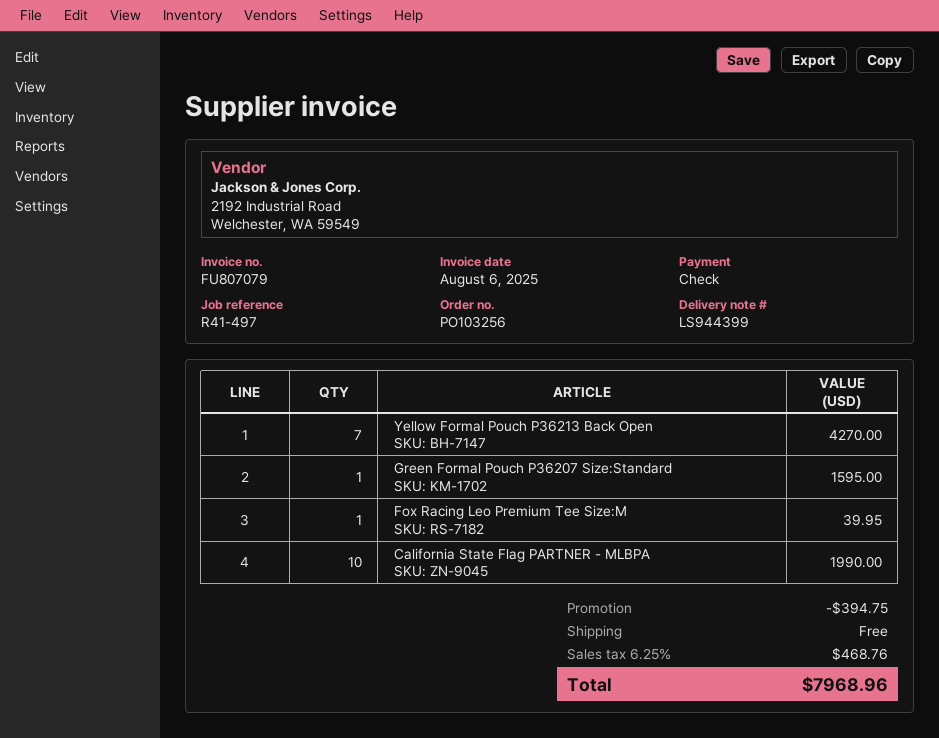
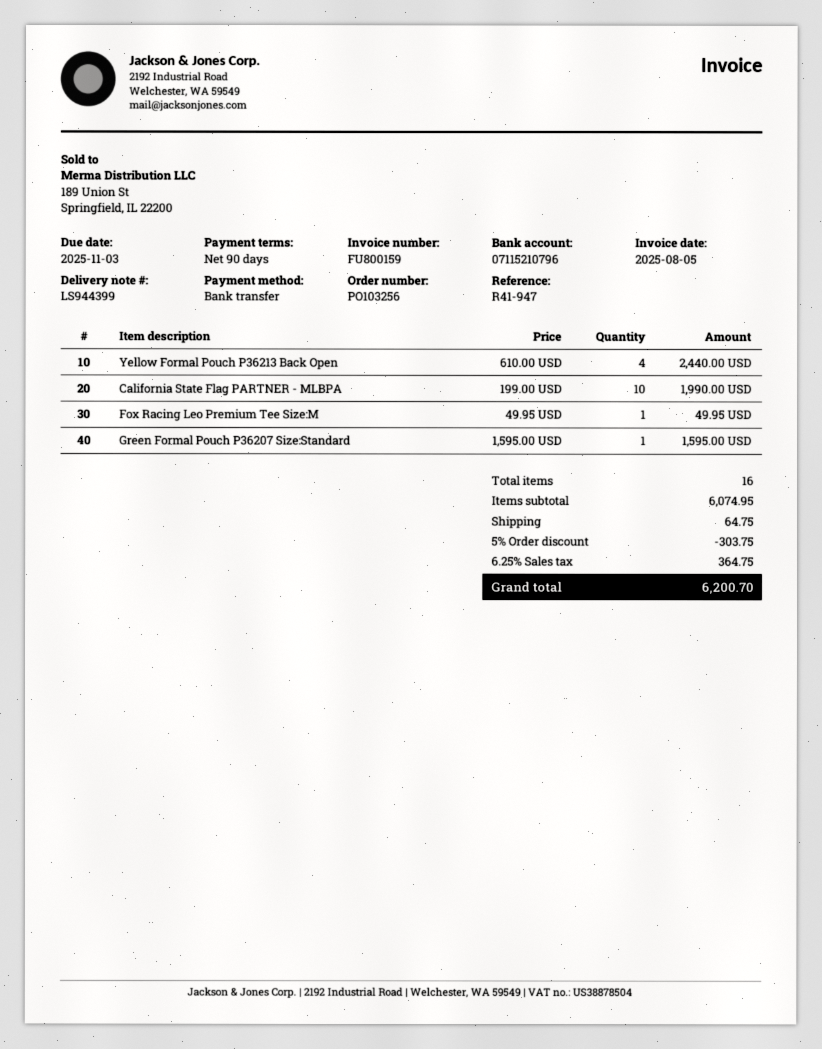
invoice number: FU807079 -> FU800159
invoice date: 2025-08-06 -> 2025-08-05
reference: R41-497 -> R41-947
payment method: cheque -> bank transfer
Yellow Formal Pouch P36213 Back Open: 7 for 4270.00 -> 4 for 2440.00
Fox Racing Leo Premium Tee Size:M: 1 for 39.95 -> 1 for 49.95
discount: 394.75 -> 303.75
shipping: 0.00 -> 64.75
tax: 6.25% = 468.76 -> 6.25% = 364.75
total: 7968.96 -> 6200.70

